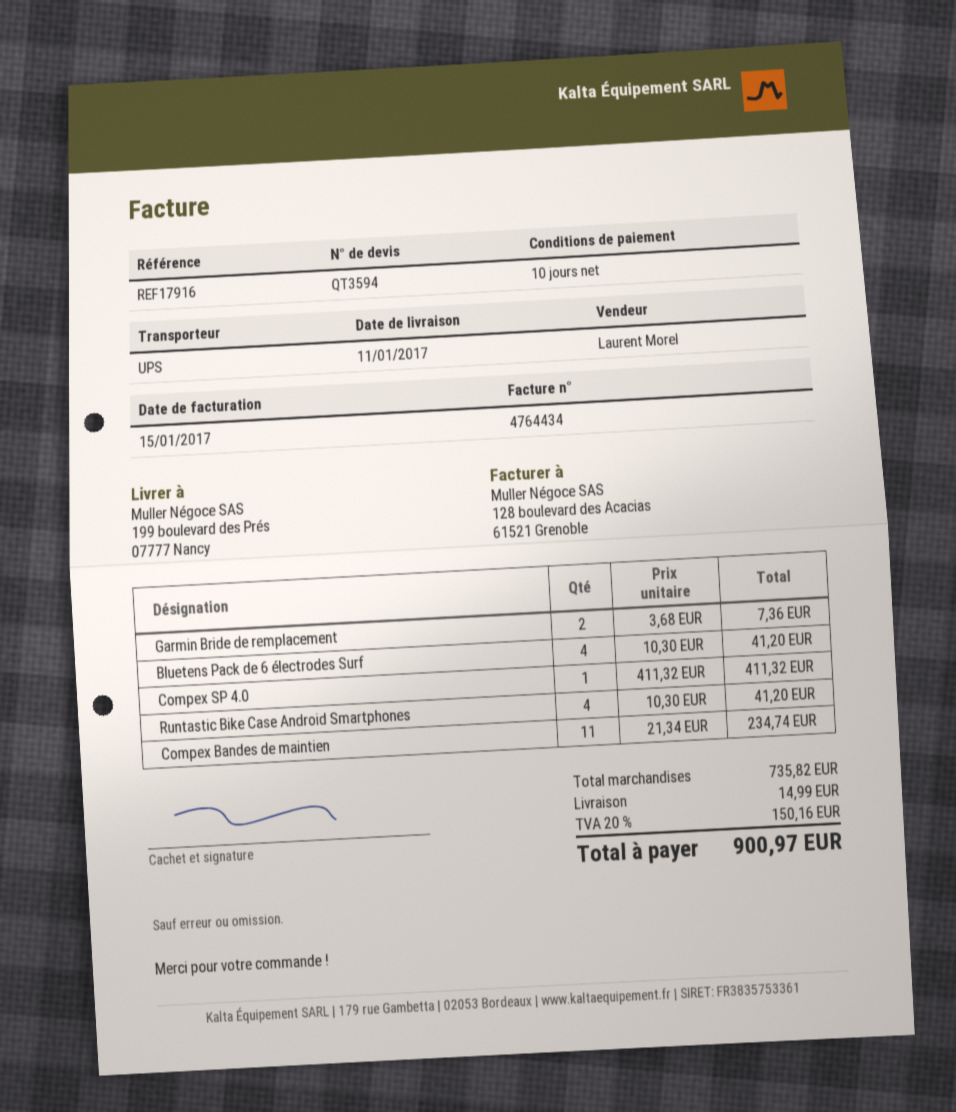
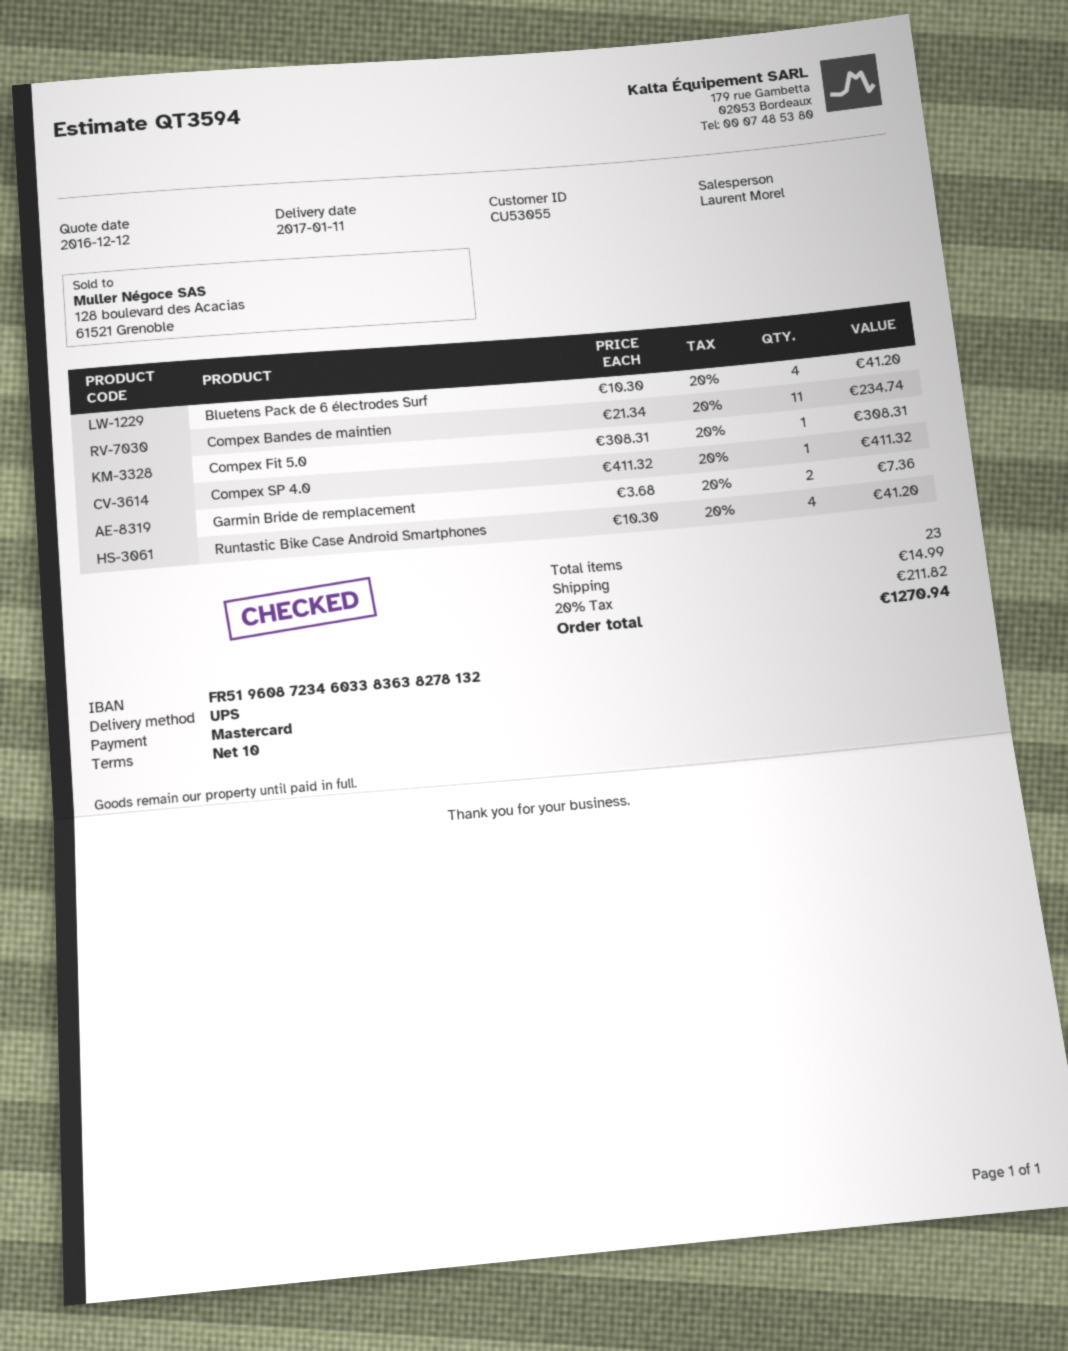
Compex Fit 5.0: none -> 1 x 308.31 = 308.31
tax: 20% = 150.16 -> 20% = 211.82
total: 900.97 -> 1270.94

